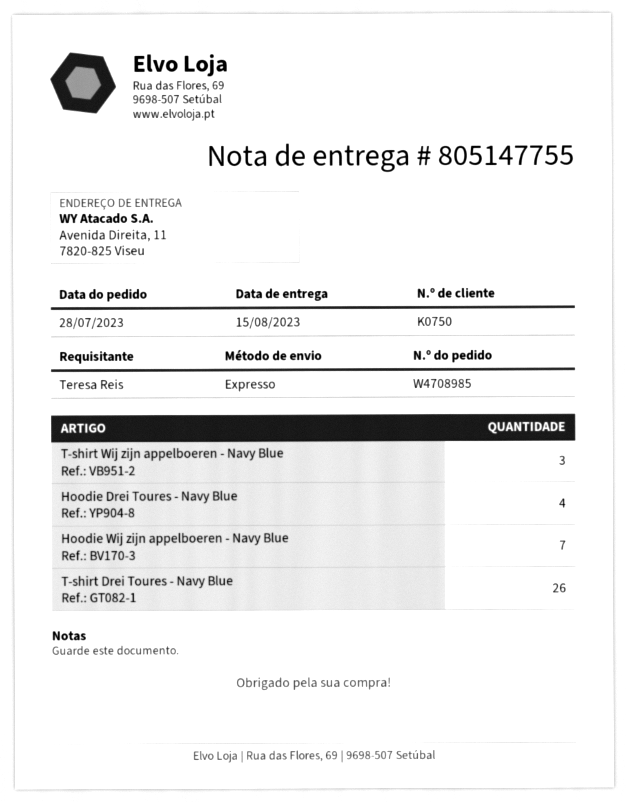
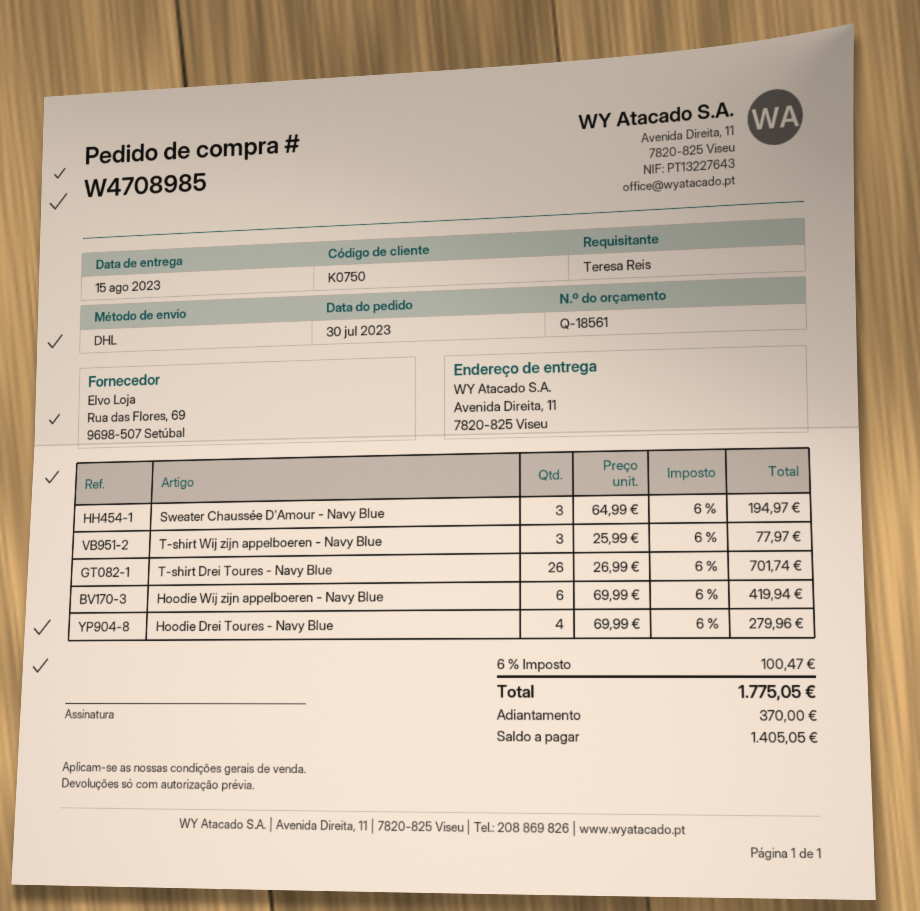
order date: 2023-07-28 -> 2023-07-30
shipping method: express -> DHL
Hoodie Wij zijn appelboeren - Navy Blue: 7 -> 6
Sweater Chaussée D'Amour - Navy Blue: none -> 3

